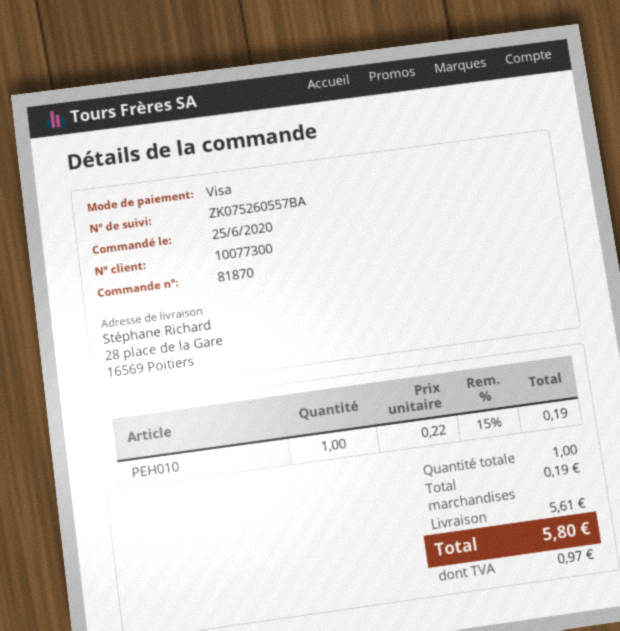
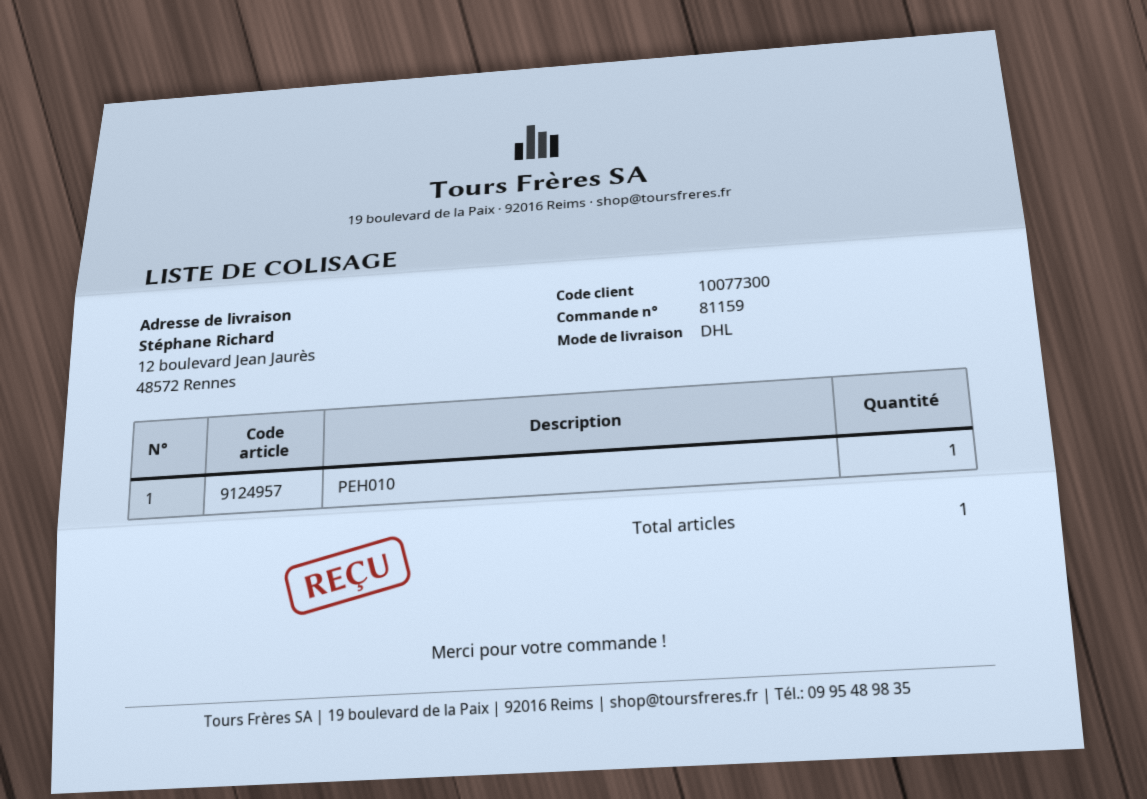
order number: 81870 -> 81159
ship to: 28 place de la Gare, 16569 Poitiers -> 12 boulevard Jean Jaurès, 48572 Rennes

